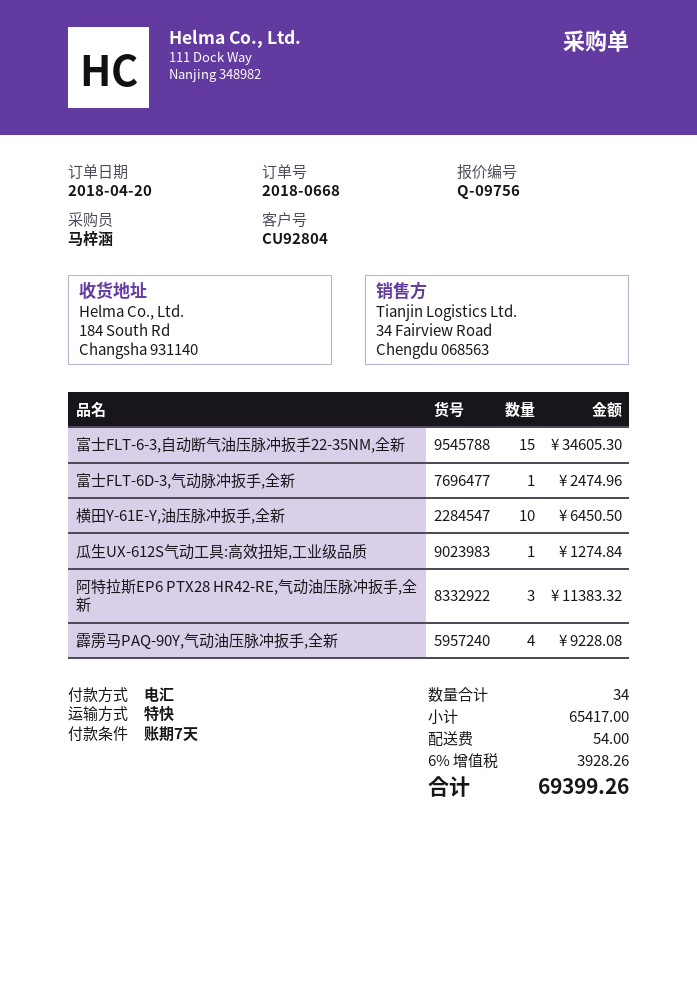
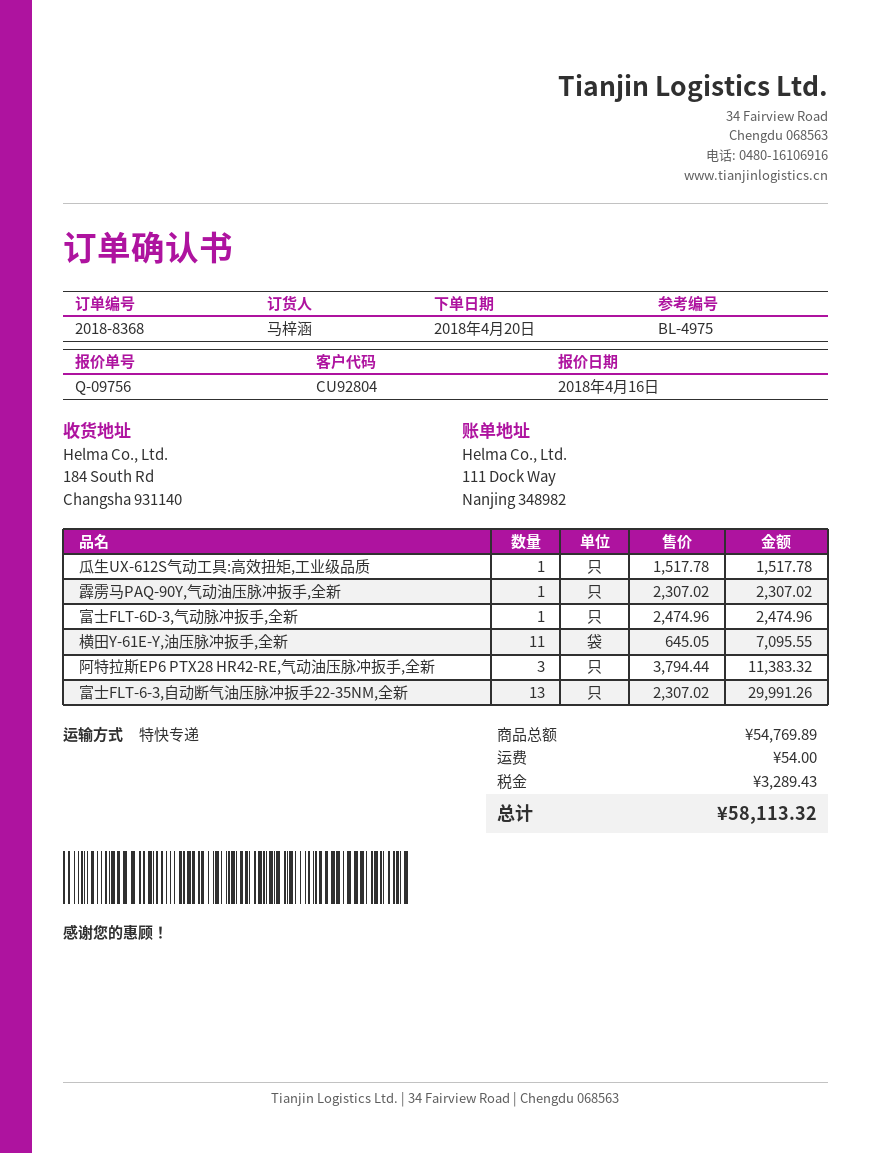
order number: 2018-0668 -> 2018-8368
富士FLT-6-3,自动断气油压脉冲扳手22-35NM,全新: 15 for 34605.30 -> 13 for 29991.26
横田Y-61E-Y,油压脉冲扳手,全新: 10 for 6450.50 -> 11 for 7095.55
瓜生UX-612S气动工具:高效扭矩,工业级品质: 1 for 1274.84 -> 1 for 1517.78
霹雳马PAQ-90Y,气动油压脉冲扳手,全新: 4 for 9228.08 -> 1 for 2307.02
subtotal: 65417.00 -> 54769.89
tax: 3928.26 -> 3289.43
total: 69399.26 -> 58113.32

